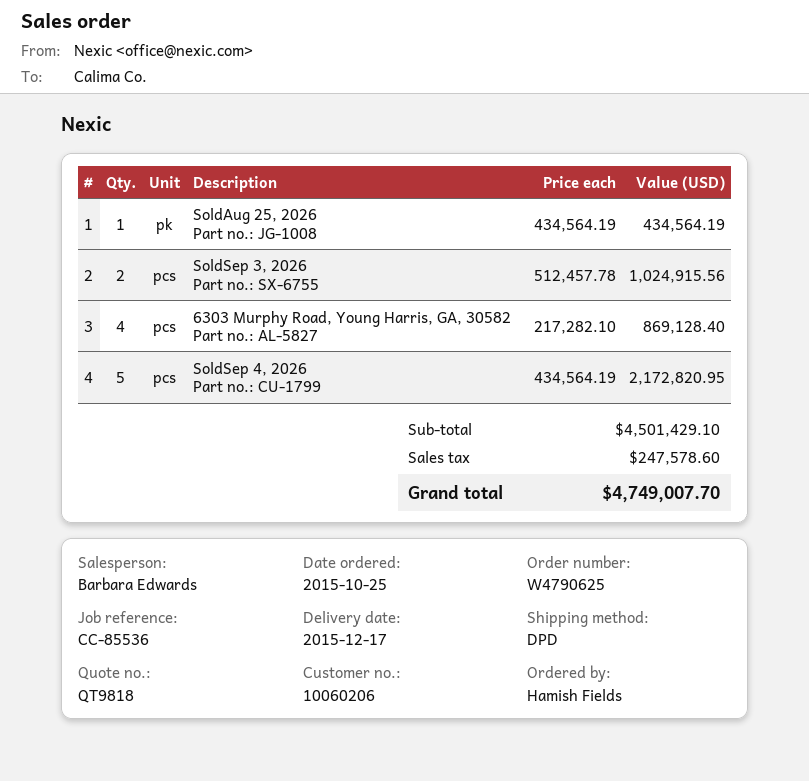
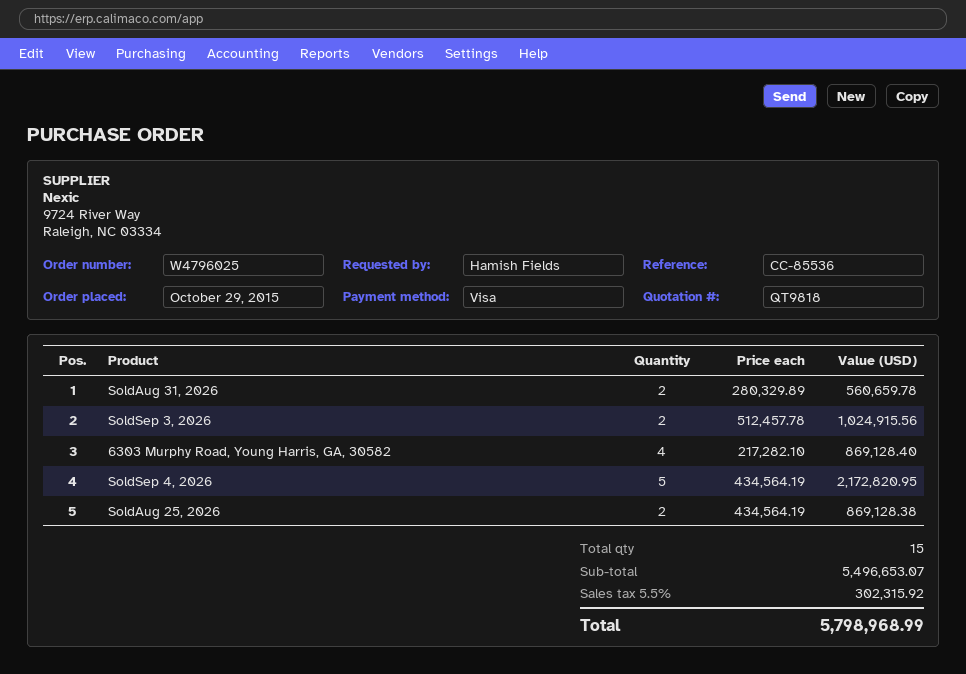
order number: W4790625 -> W4796025
order date: 2015-10-25 -> 2015-10-29
SoldAug 25, 2026: 1 x 434564.19 = 434564.19 -> 2 x 434564.19 = 869128.38
SoldAug 31, 2026: none -> 2 x 280329.89 = 560659.78
subtotal: 4501429.10 -> 5496653.07
tax: 247578.60 -> 302315.92
total: 4749007.70 -> 5798968.99

